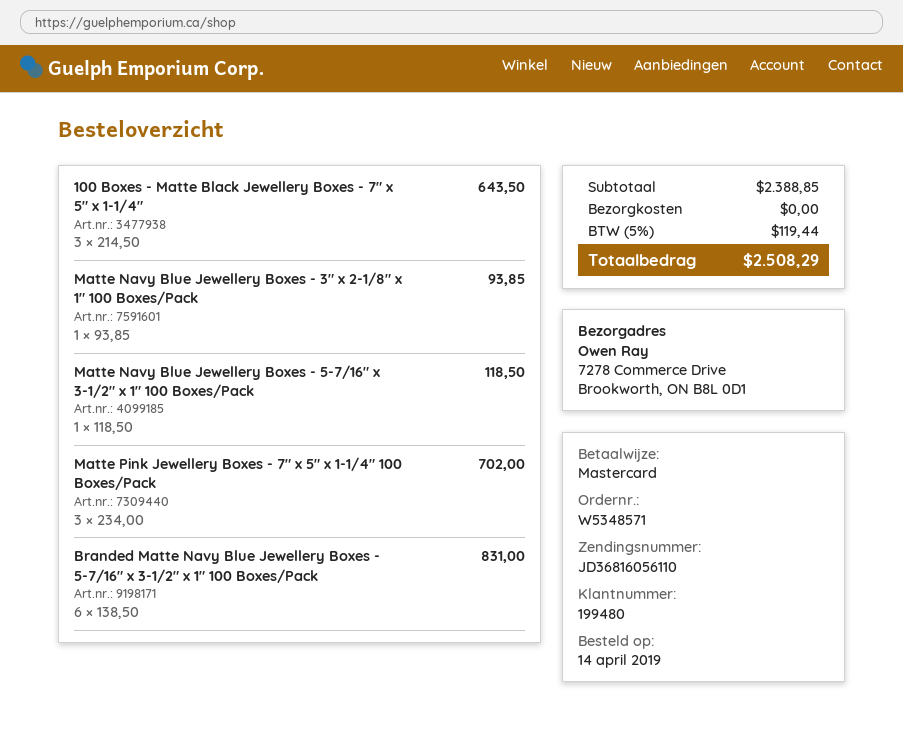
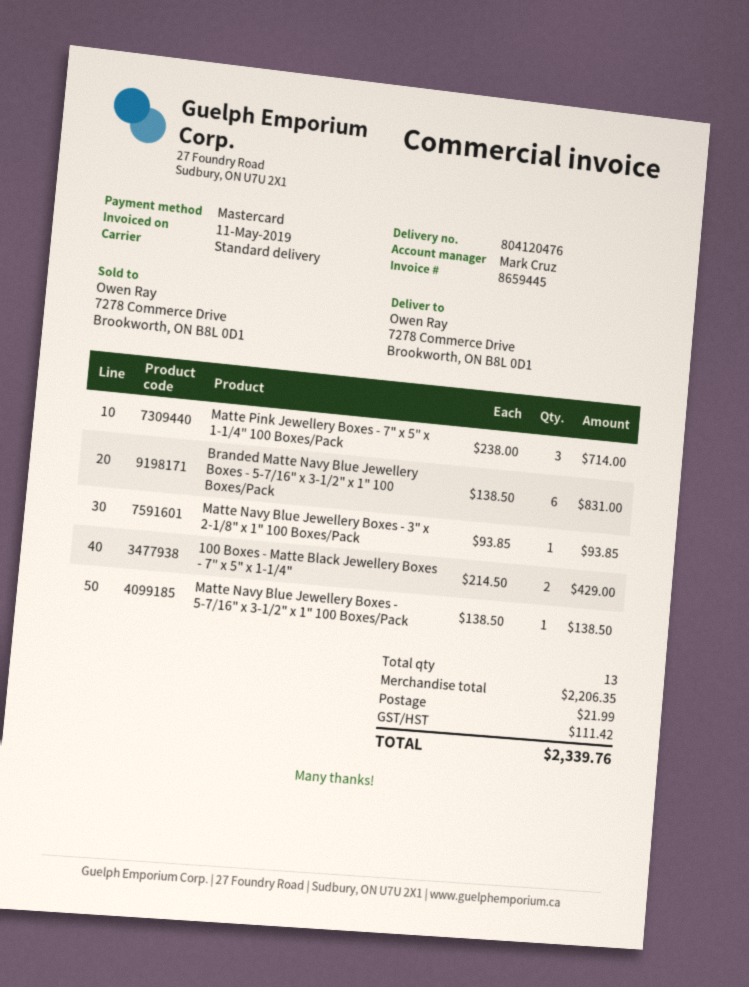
100 Boxes - Matte Black Jewellery Boxes - 7" x 5" x 1-1/4": 3 x 214.50 = 643.50 -> 2 x 214.50 = 429.00
Matte Navy Blue Jewellery Boxes - 5-7/16" x 3-1/2" x 1" 100 Boxes/Pack: 1 x 118.50 = 118.50 -> 1 x 138.50 = 138.50
Matte Pink Jewellery Boxes - 7" x 5" x 1-1/4" 100 Boxes/Pack: 3 x 234.00 = 702.00 -> 3 x 238.00 = 714.00
subtotal: 2388.85 -> 2206.35
shipping: 0.00 -> 21.99
tax: 119.44 -> 111.42
total: 2508.29 -> 2339.76

